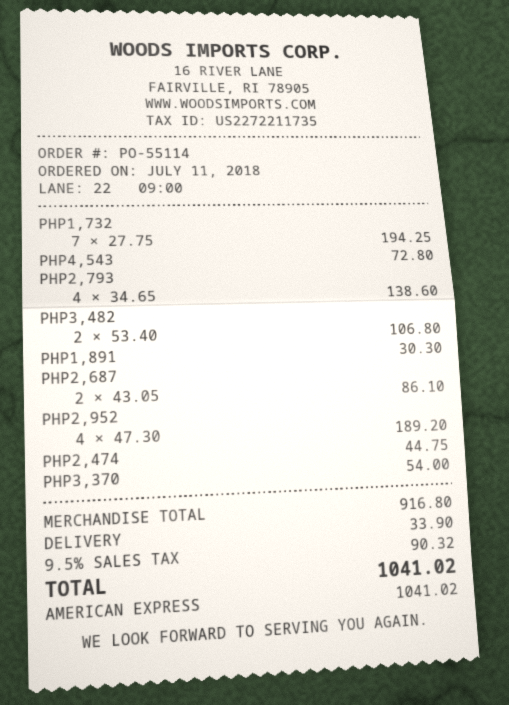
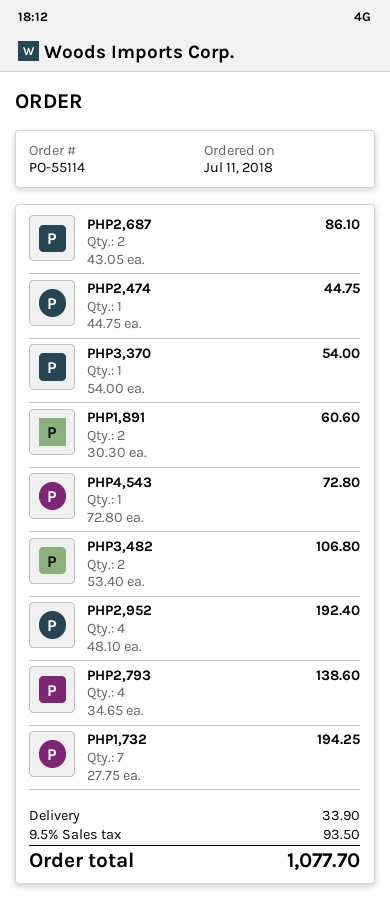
PHP1,891: 1 x 30.30 = 30.30 -> 2 x 30.30 = 60.60
PHP2,952: 4 x 47.30 = 189.20 -> 4 x 48.10 = 192.40
tax: 9.5% = 90.32 -> 9.5% = 93.50
total: 1041.02 -> 1077.70

